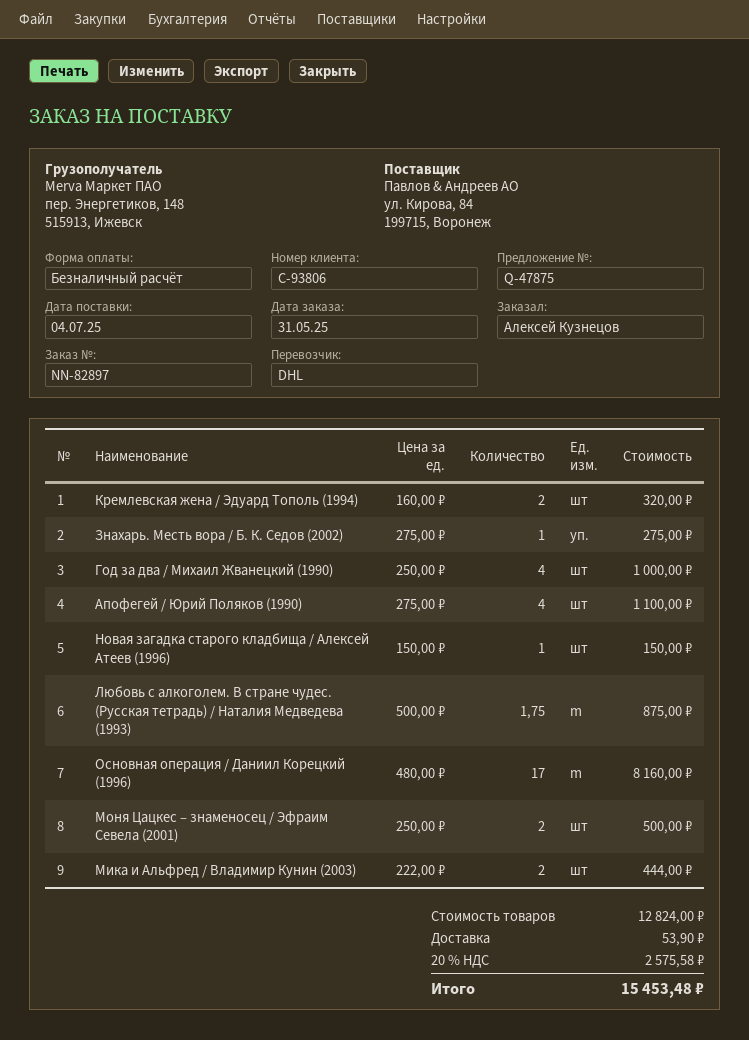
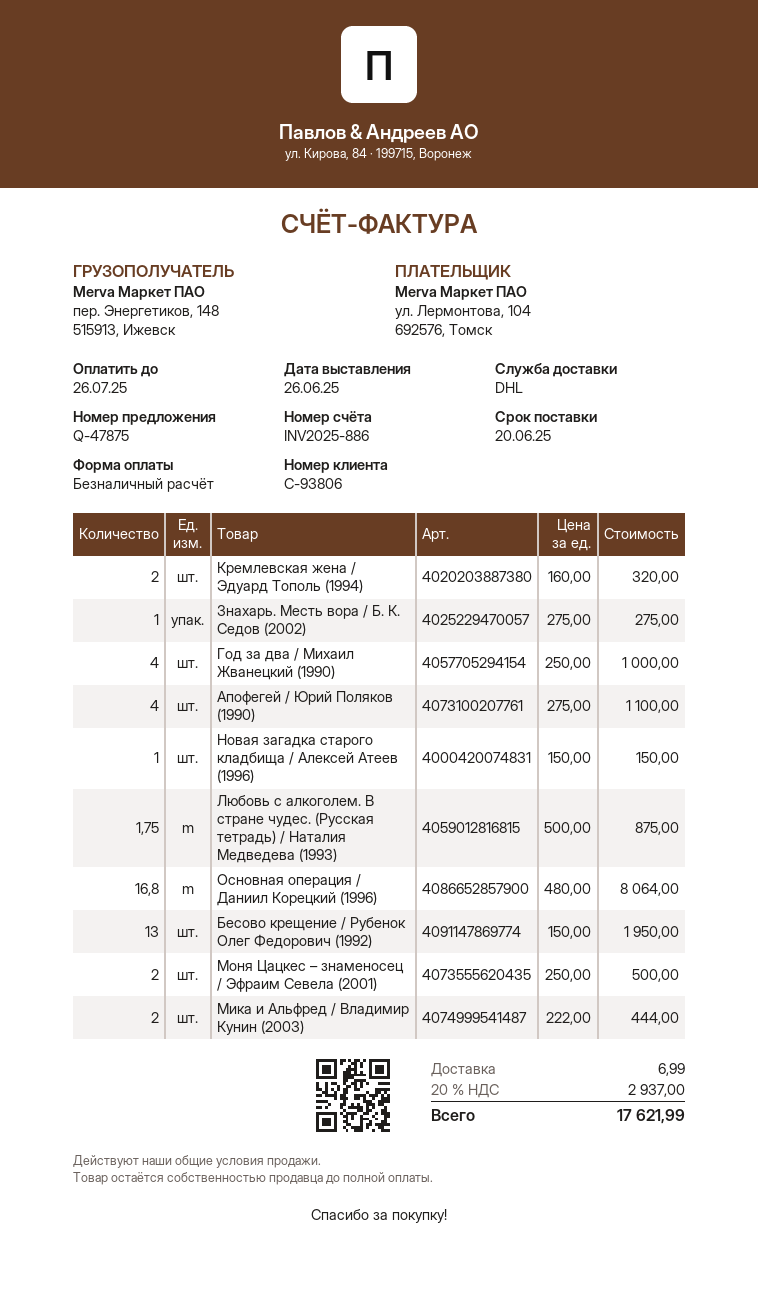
delivery date: 2025-07-04 -> 2025-06-20
Основная операция / Даниил Корецкий (1996): 17 x 480.00 = 8160.00 -> 16.8 x 480.00 = 8064.00
Бесово крещение / Рубенок Олег Федорович (1992): none -> 13 x 150.00 = 1950.00
shipping: 53.90 -> 6.99
tax: 20% = 2575.58 -> 20% = 2937.00
total: 15453.48 -> 17621.99

